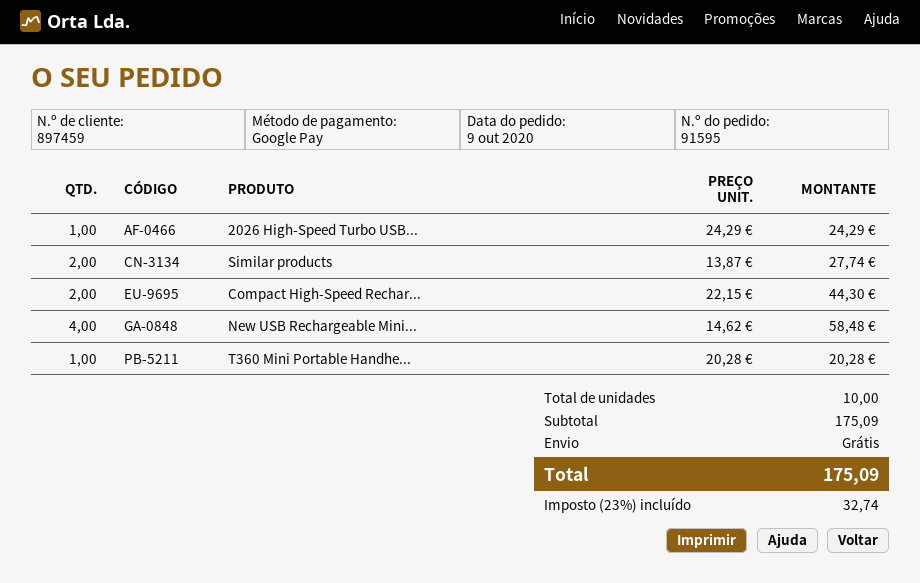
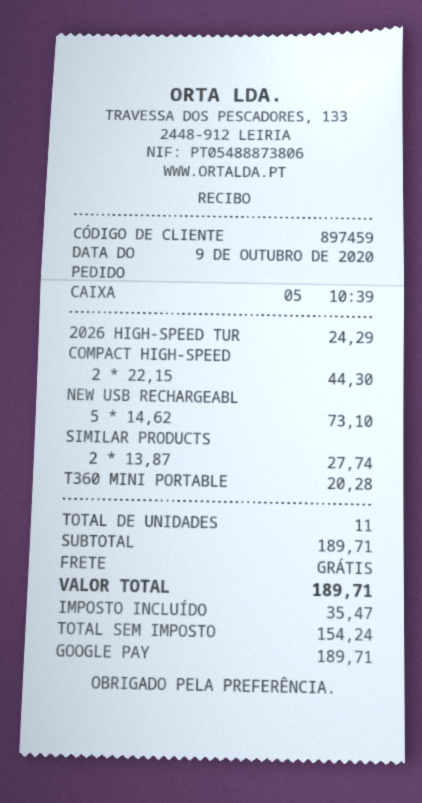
New USB Rechargeable Mini...: 4 x 14.62 = 58.48 -> 5 x 14.62 = 73.10
total quantity: 10 -> 11
subtotal: 175.09 -> 189.71
tax: 32.74 -> 35.47
total: 175.09 -> 189.71

